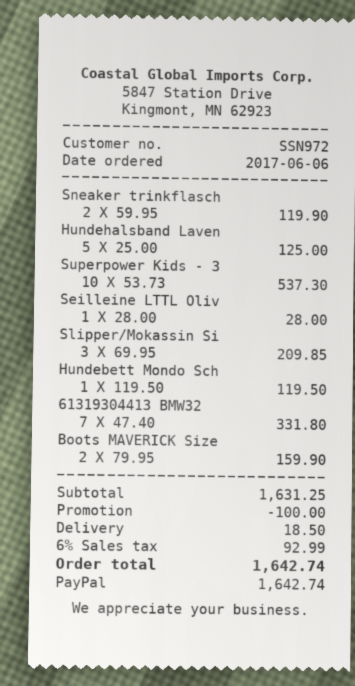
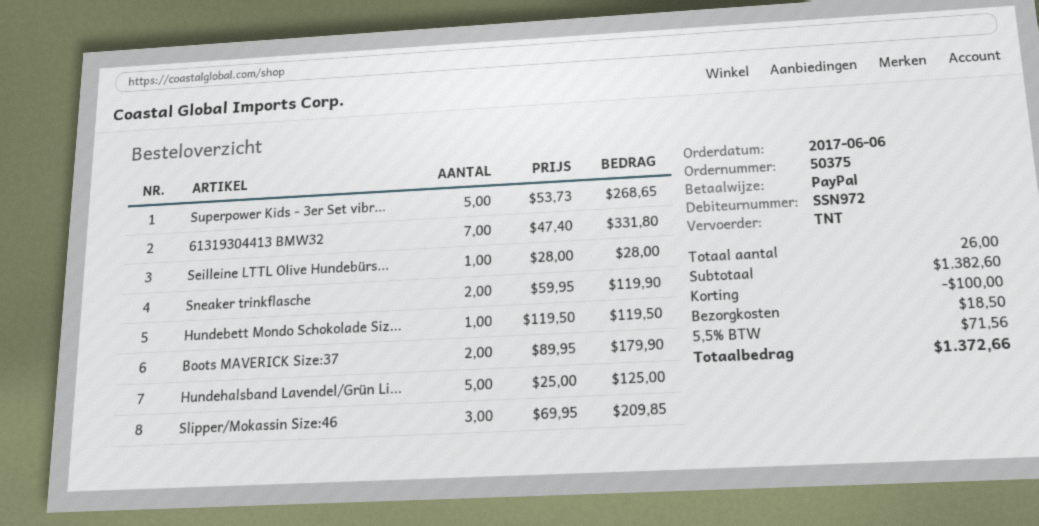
Superpower Kids - 3: 10 x 53.73 = 537.30 -> 5 x 53.73 = 268.65
Boots MAVERICK Size: 2 x 79.95 = 159.90 -> 2 x 89.95 = 179.90
subtotal: 1631.25 -> 1382.60
tax: 6% = 92.99 -> 5.5% = 71.56
total: 1642.74 -> 1372.66

